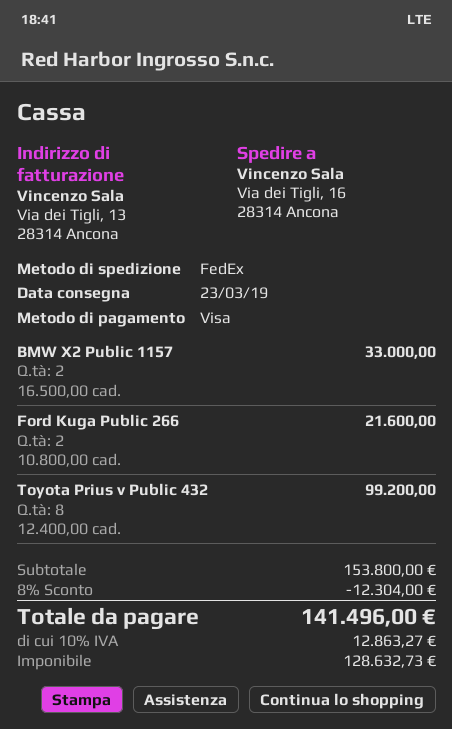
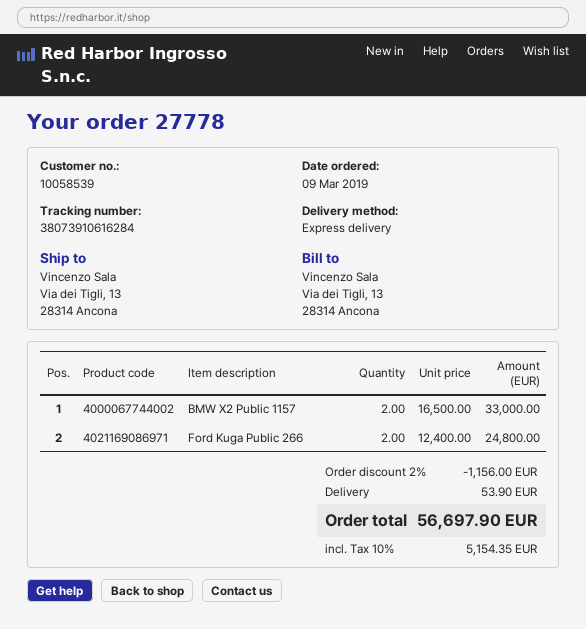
shipping method: FedEx -> express
ship to: Via dei Tigli, 16, 28314 Ancona -> Via dei Tigli, 13, 28314 Ancona
Ford Kuga Public 266: 2 x 10800.00 = 21600.00 -> 2 x 12400.00 = 24800.00
Toyota Prius v Public 432: 8 x 12400.00 = 99200.00 -> none
discount: 8% = 12304.00 -> 2% = 1156.00
shipping: none -> 53.90
tax: 10% = 12863.27 -> 10% = 5154.35
total: 141496.00 -> 56697.90

